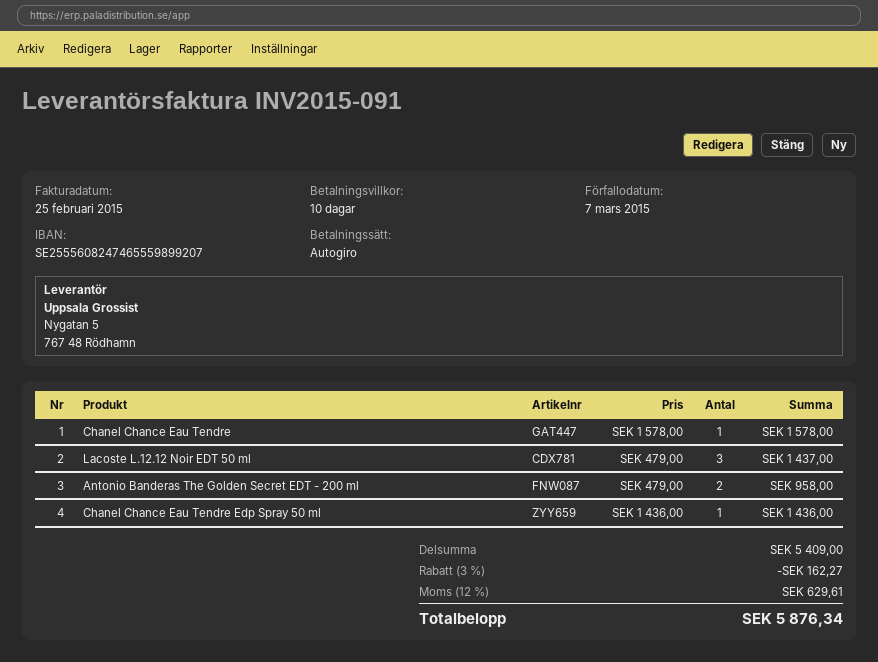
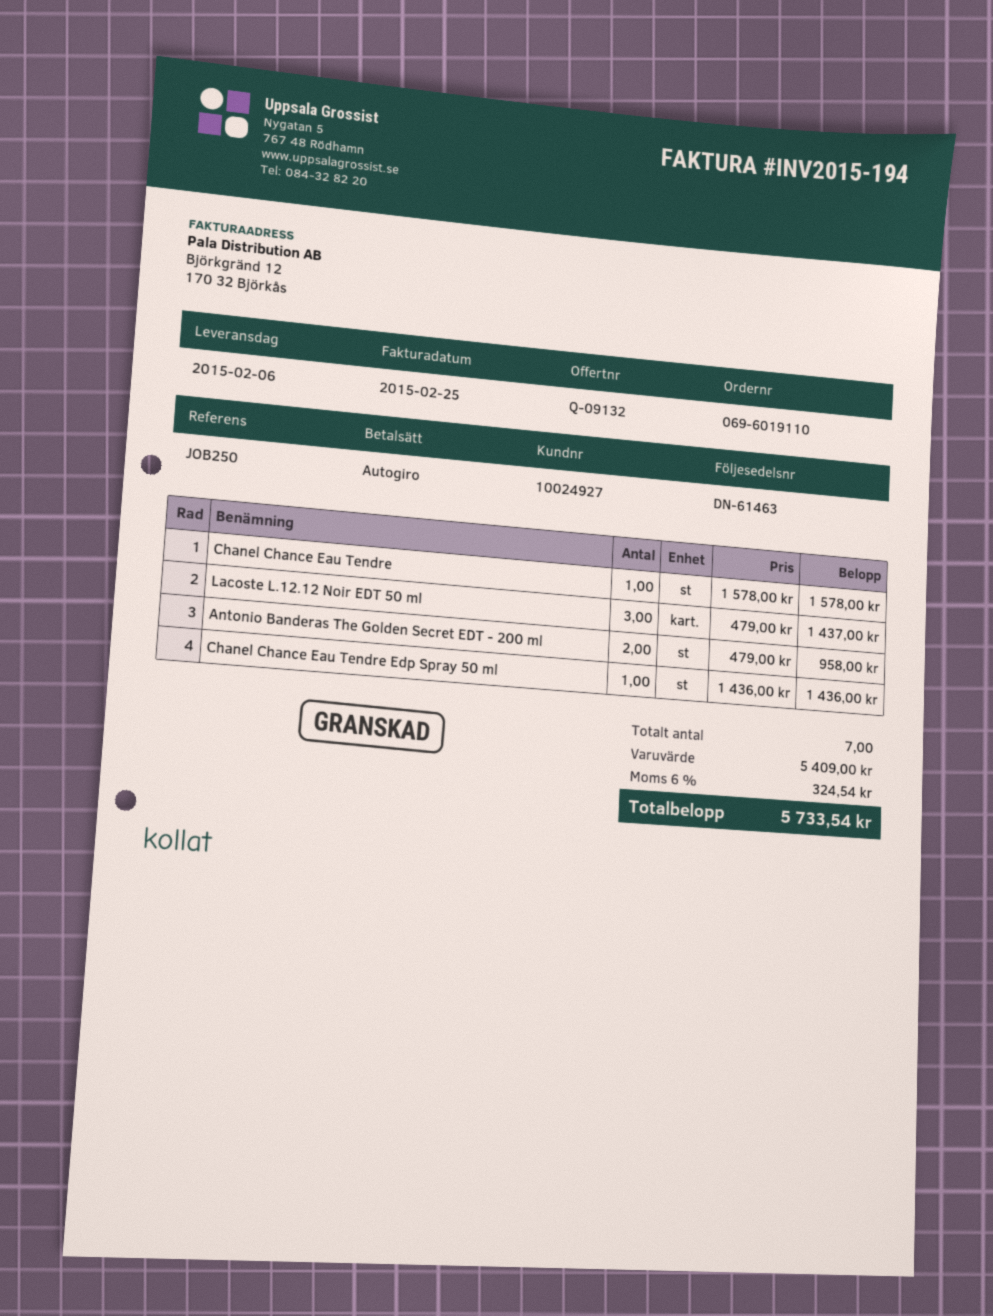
invoice number: INV2015-091 -> INV2015-194
discount: 3% = 162.27 -> none
tax: 12% = 629.61 -> 6% = 324.54
total: 5876.34 -> 5733.54

